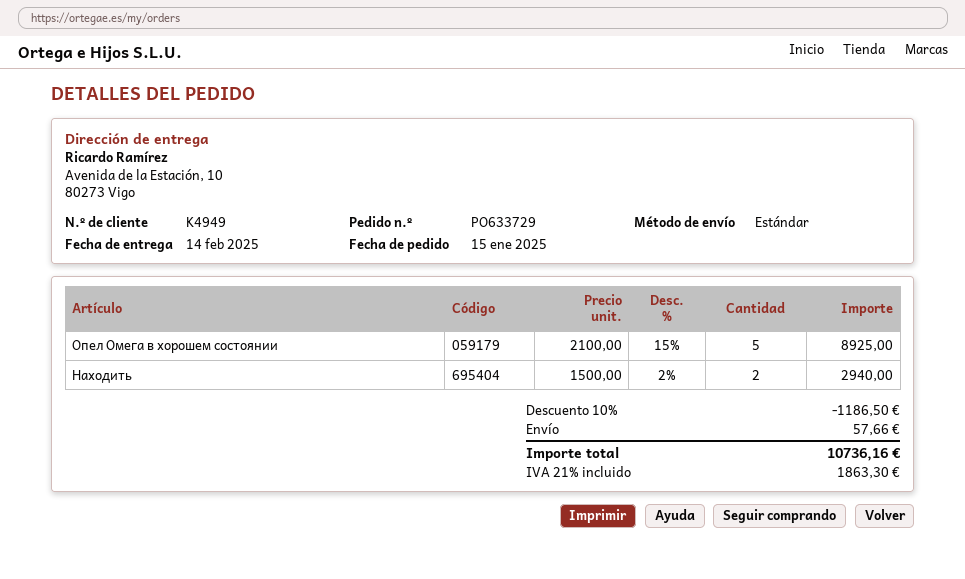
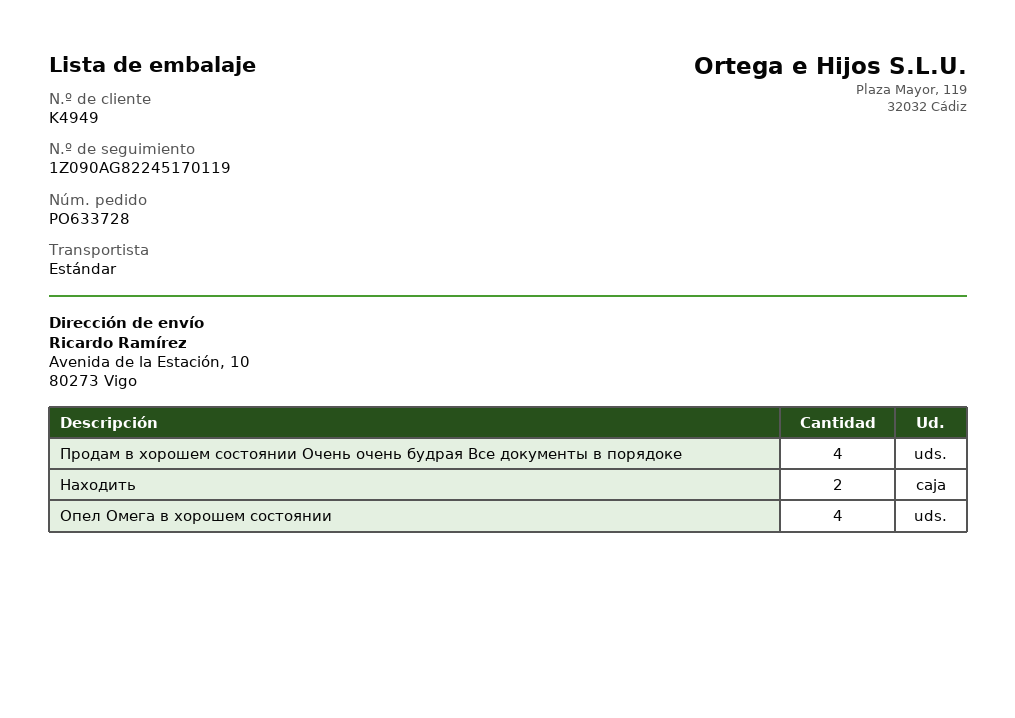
order number: PO633729 -> PO633728
Опел Омега в хорошем состоянии: 5 -> 4
Продам в хорошем состоянии Очень очень будрая Все документы в порядоке: none -> 4

